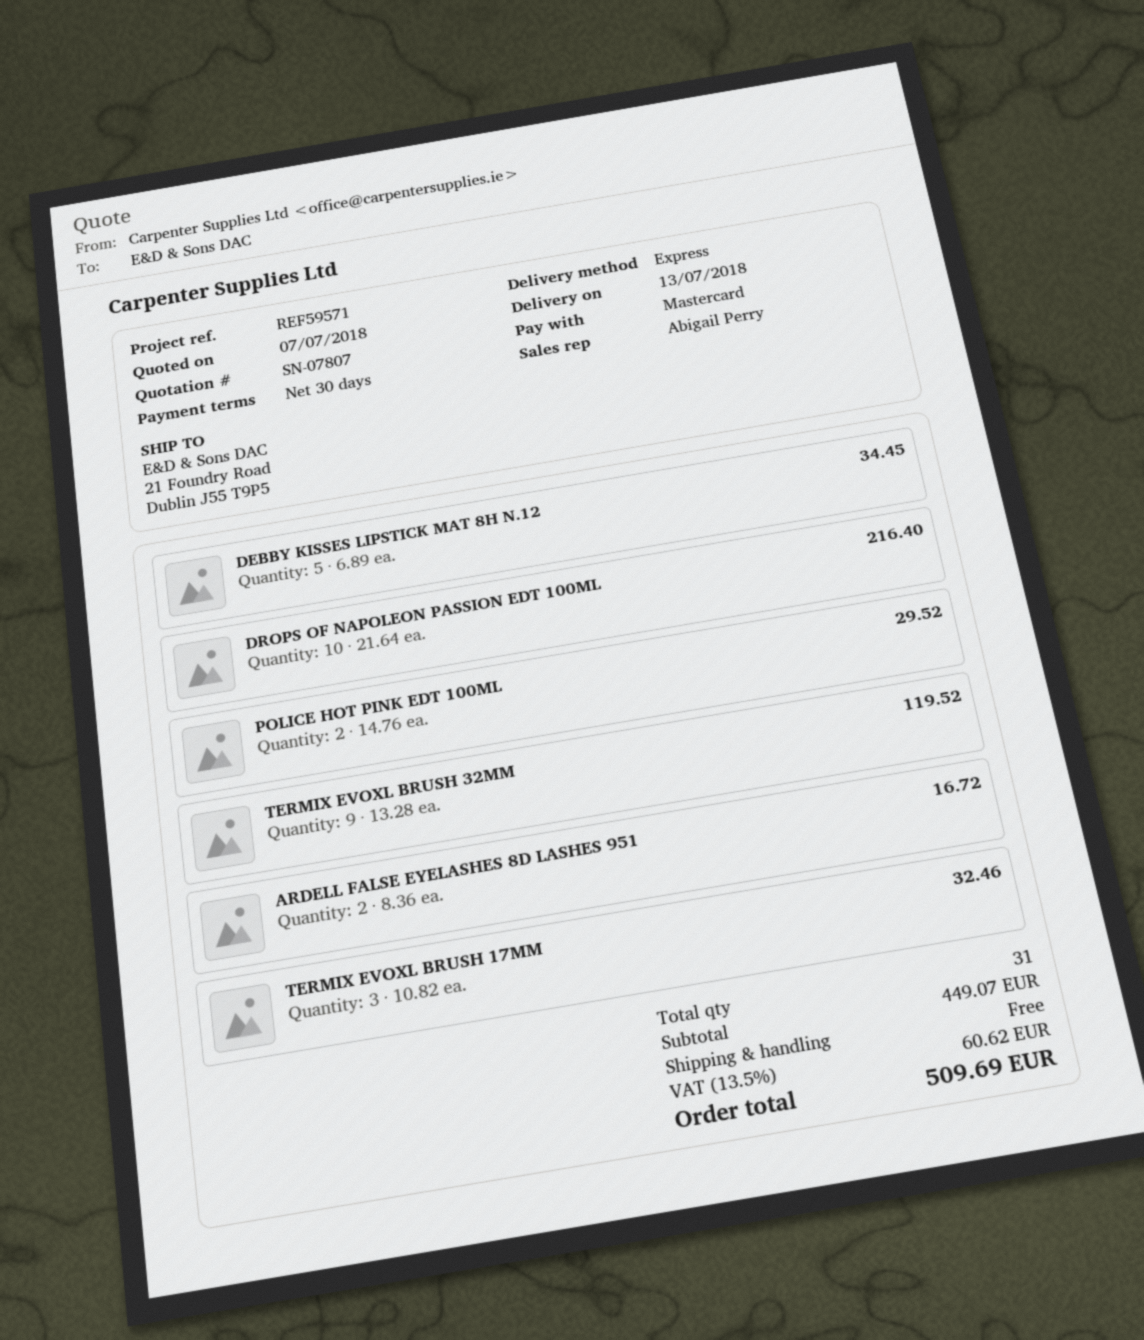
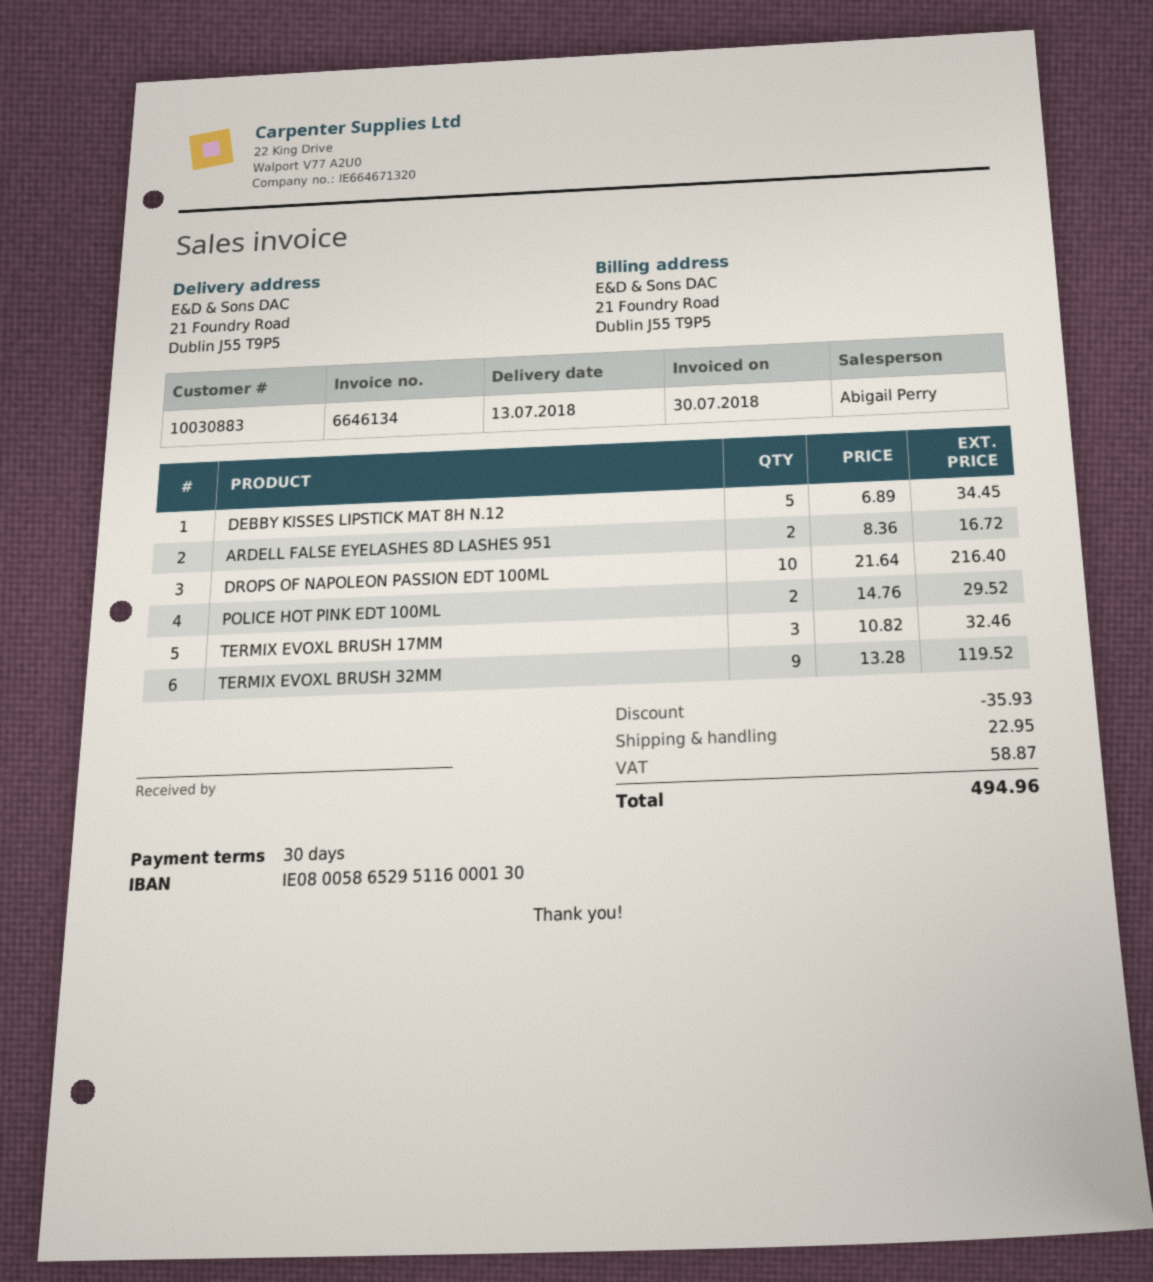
discount: none -> 35.93
shipping: 0.00 -> 22.95
tax: 60.62 -> 58.87
total: 509.69 -> 494.96

